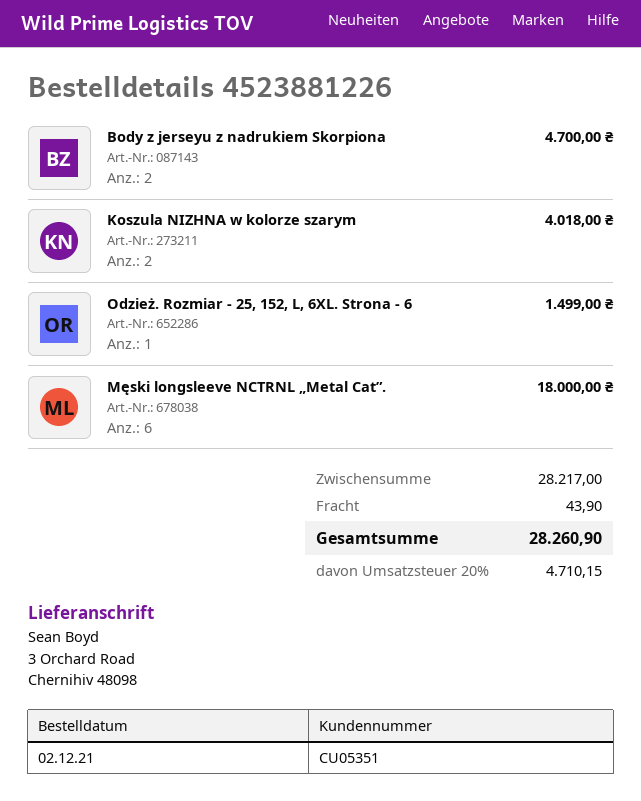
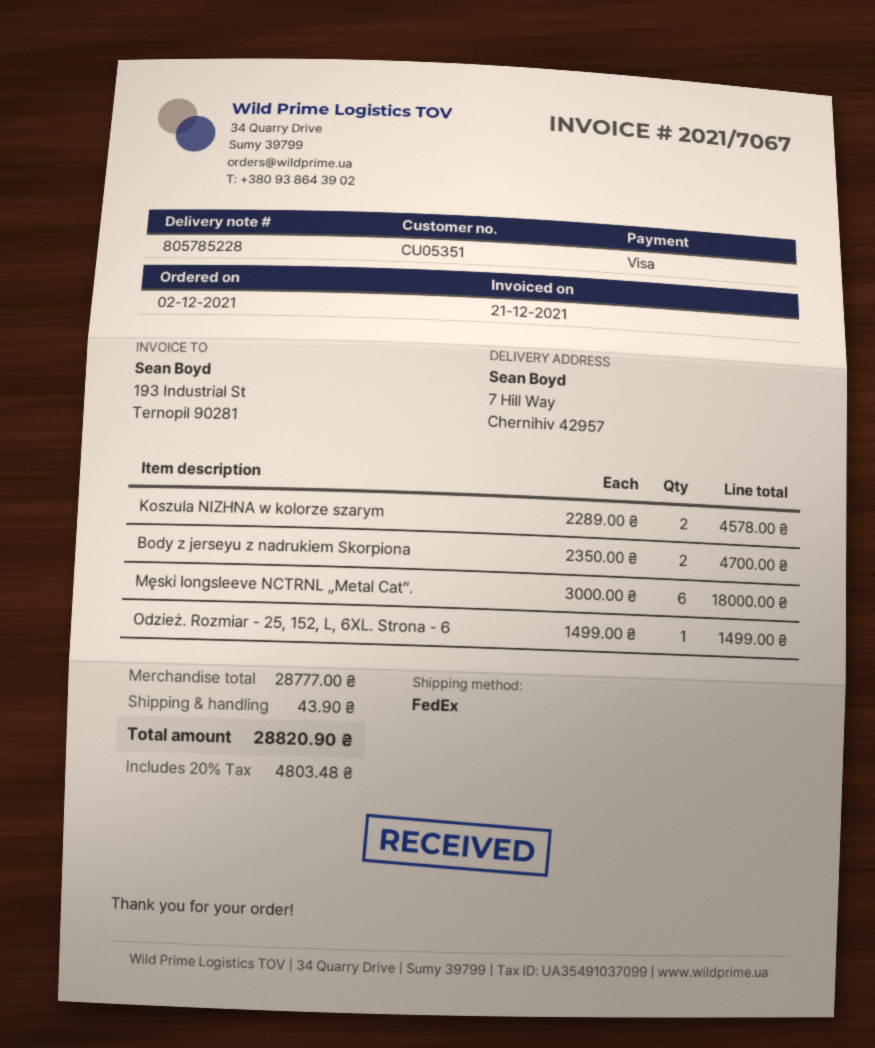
ship to: 3 Orchard Road, Chernihiv 48098 -> 7 Hill Way, Chernihiv 42957
Koszula NIZHNA w kolorze szarym: 2 for 4018.00 -> 2 for 4578.00
subtotal: 28217.00 -> 28777.00
tax: 20% = 4710.15 -> 20% = 4803.48
total: 28260.90 -> 28820.90

